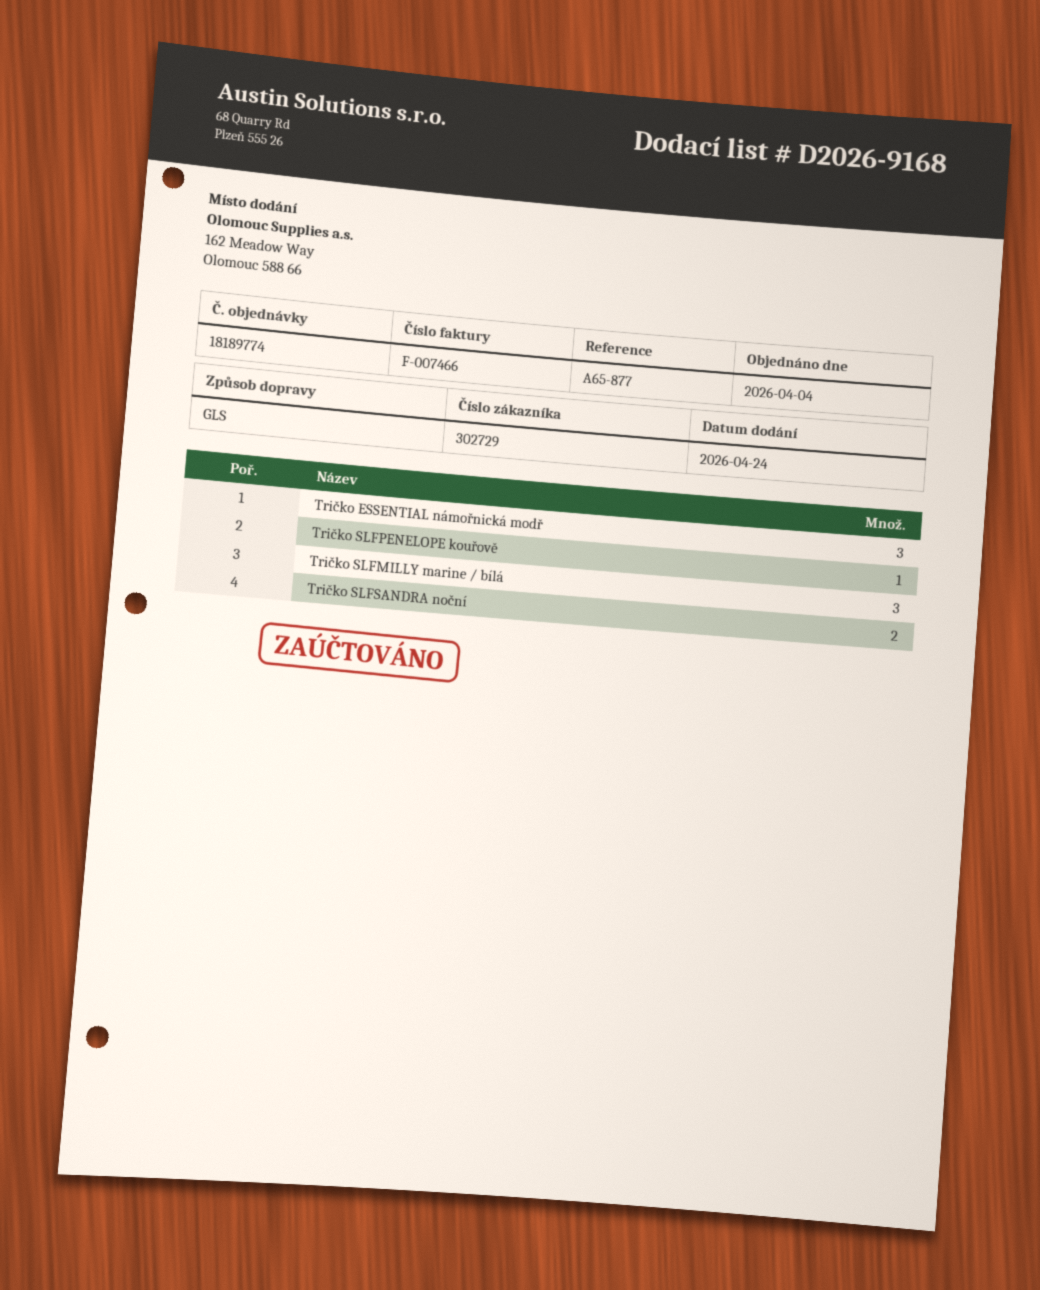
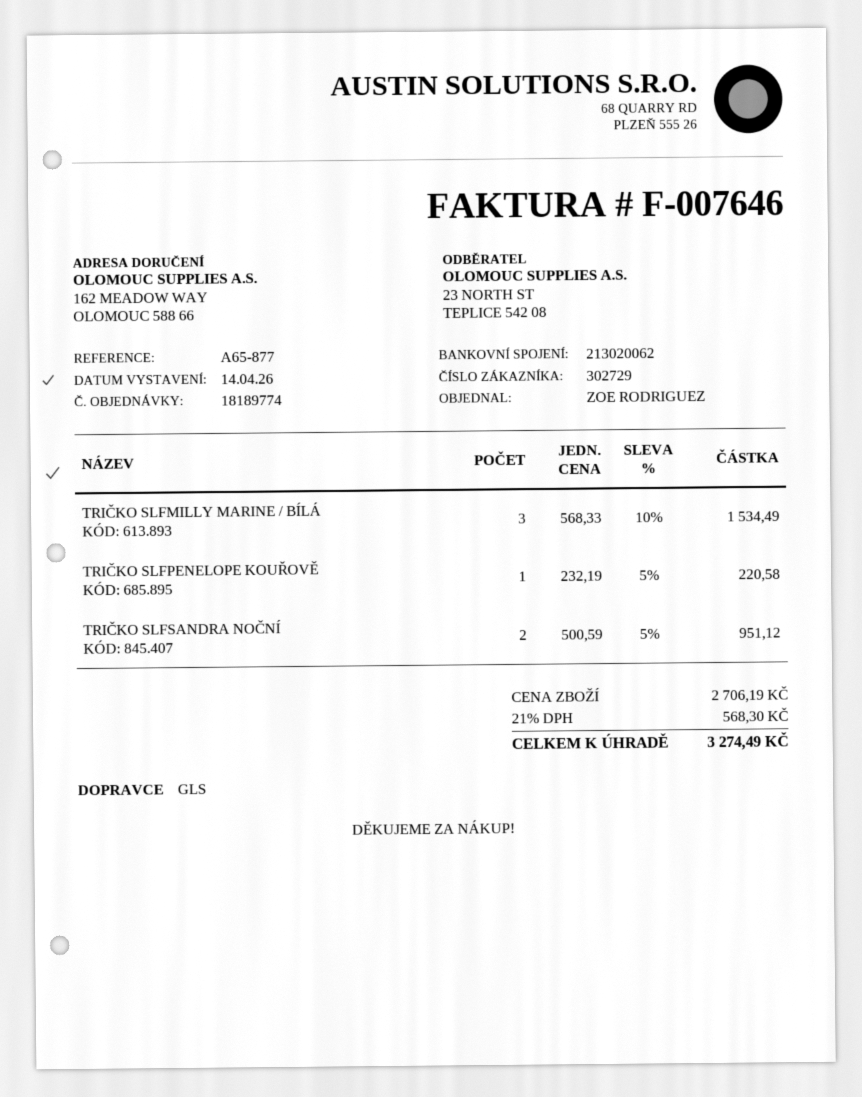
invoice number: F-007466 -> F-007646
Tričko ESSENTIAL námořnická modř: 3 -> none

